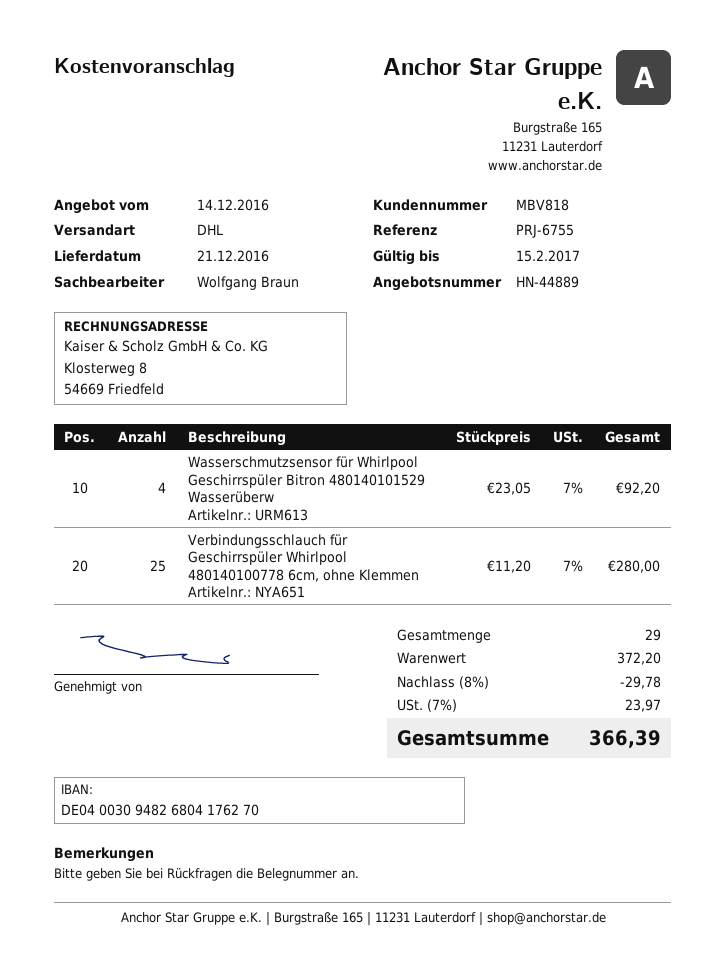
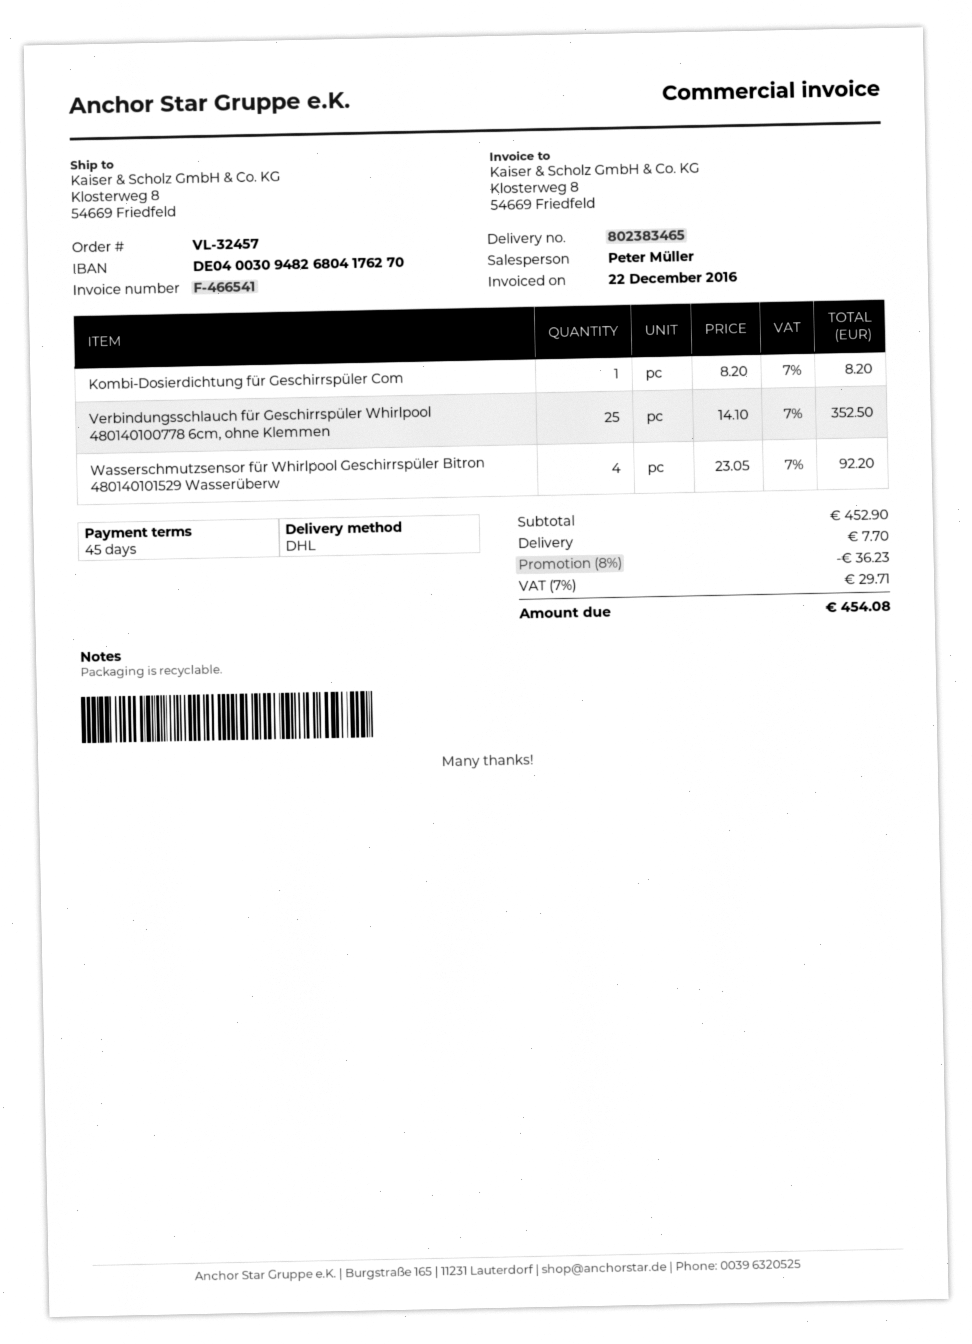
sales rep: Wolfgang Braun -> Peter Müller
Verbindungsschlauch für Geschirrspüler Whirlpool 480140100778 6cm, ohne Klemmen: 25 x 11.20 = 280.00 -> 25 x 14.10 = 352.50
Kombi-Dosierdichtung für Geschirrspüler Com: none -> 1 x 8.20 = 8.20
subtotal: 372.20 -> 452.90
discount: 8% = 29.78 -> 8% = 36.23
shipping: none -> 7.70
tax: 7% = 23.97 -> 7% = 29.71
total: 366.39 -> 454.08

